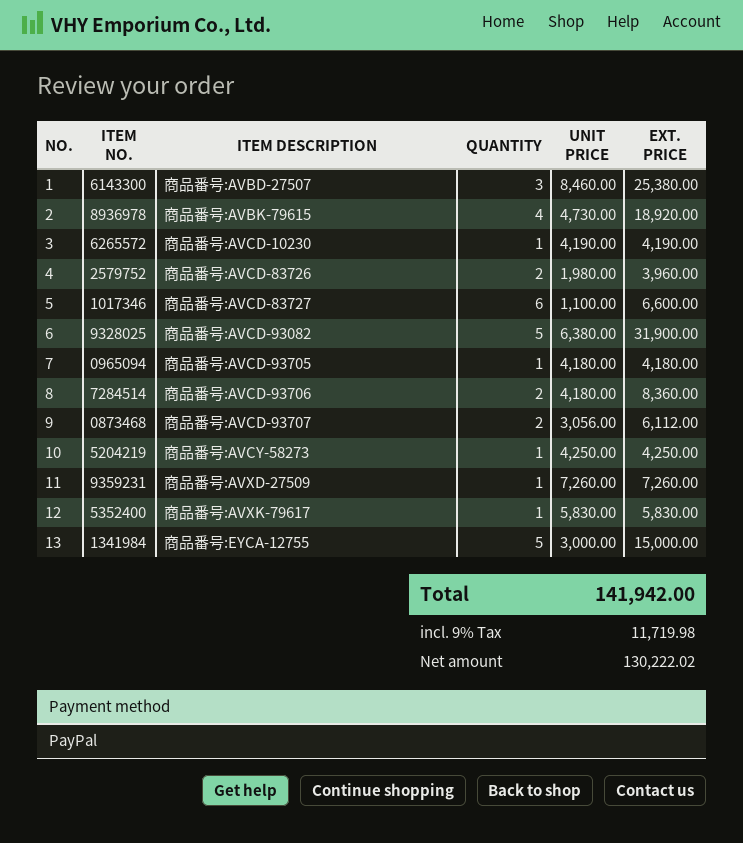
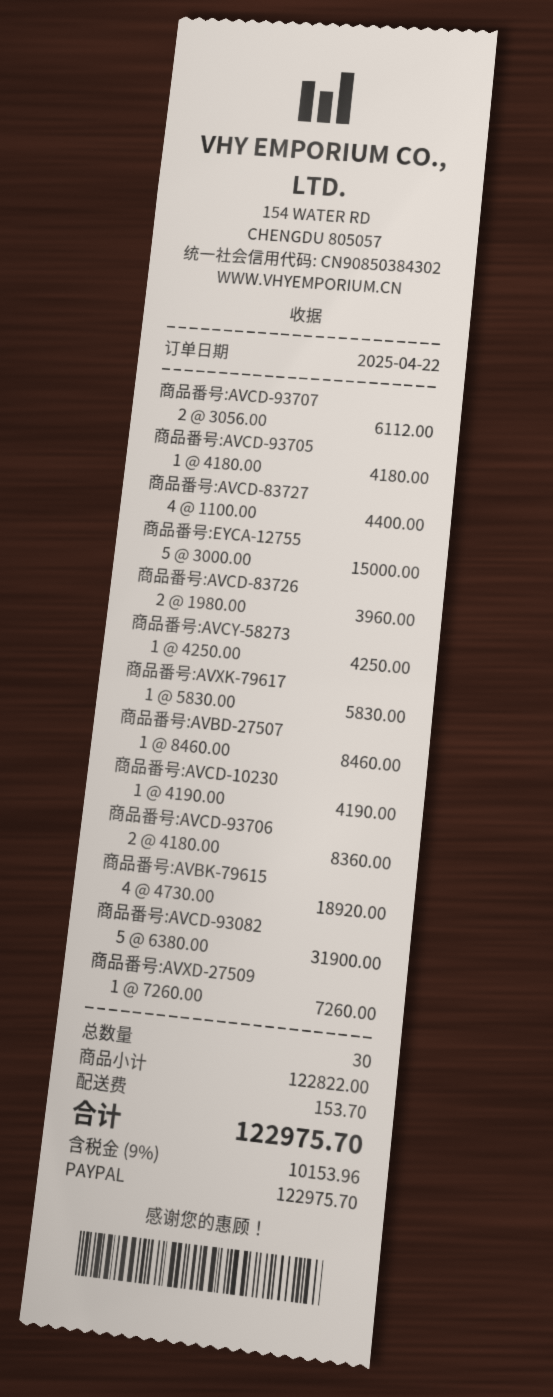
商品番号:AVBD-27507: 3 x 8460.00 = 25380.00 -> 1 x 8460.00 = 8460.00
商品番号:AVCD-83727: 6 x 1100.00 = 6600.00 -> 4 x 1100.00 = 4400.00
shipping: none -> 153.70
tax: 9% = 11719.98 -> 9% = 10153.96
total: 141942.00 -> 122975.70

